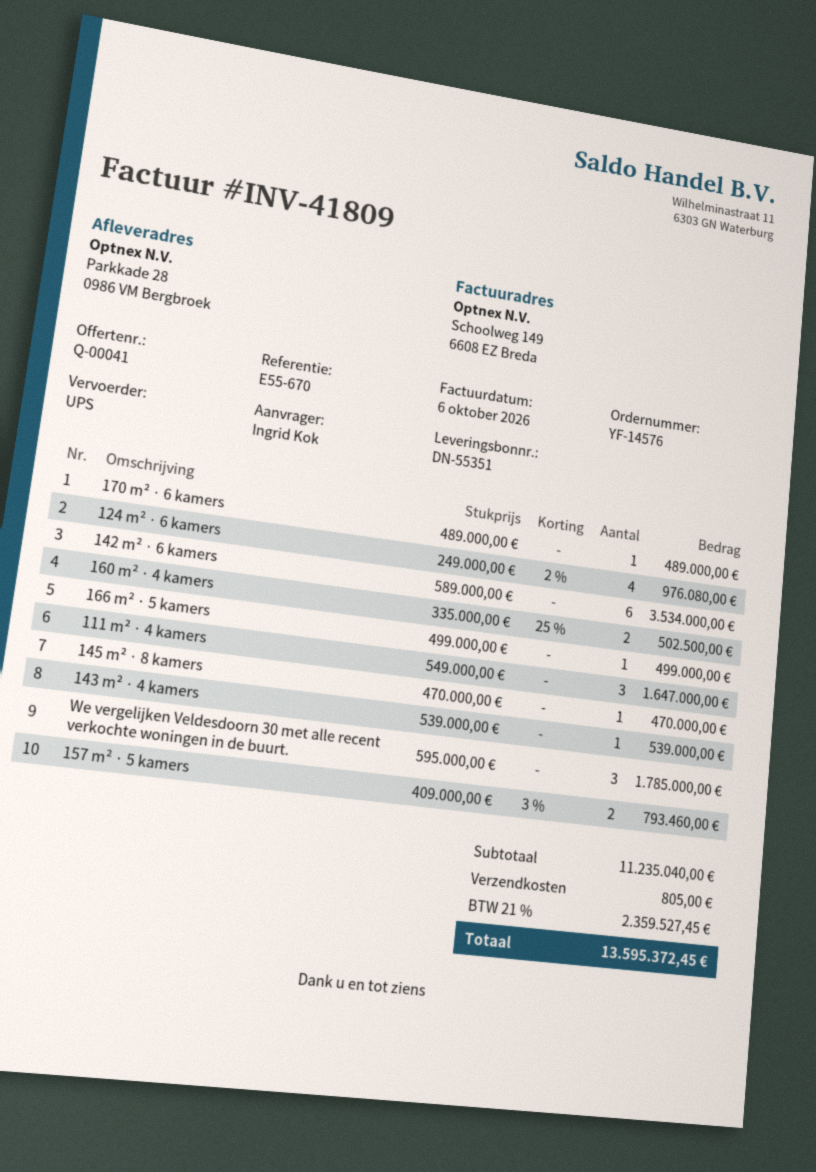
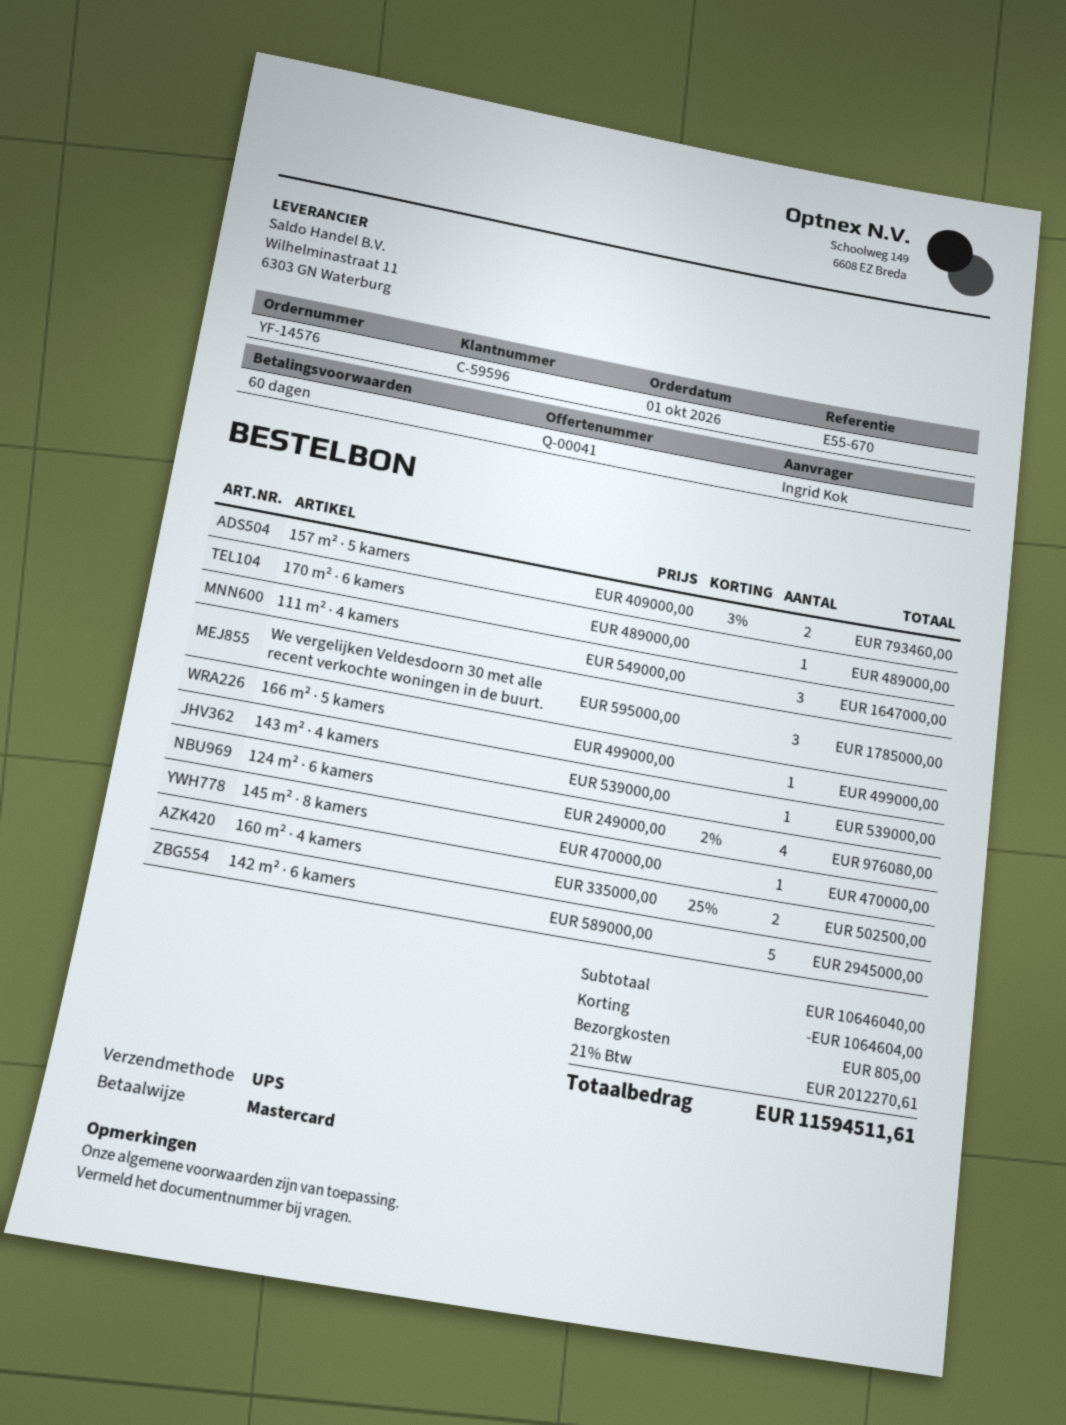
142 m² · 6 kamers: 6 x 589000.00 = 3534000.00 -> 5 x 589000.00 = 2945000.00
subtotal: 11235040.00 -> 10646040.00
discount: none -> 1064604.00
tax: 21% = 2359527.45 -> 21% = 2012270.61
total: 13595372.45 -> 11594511.61

